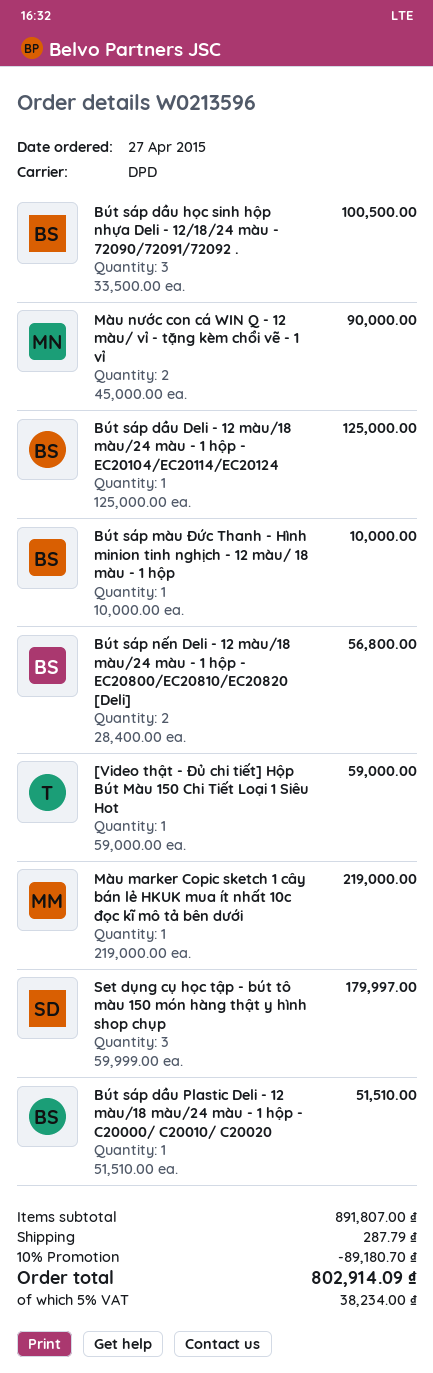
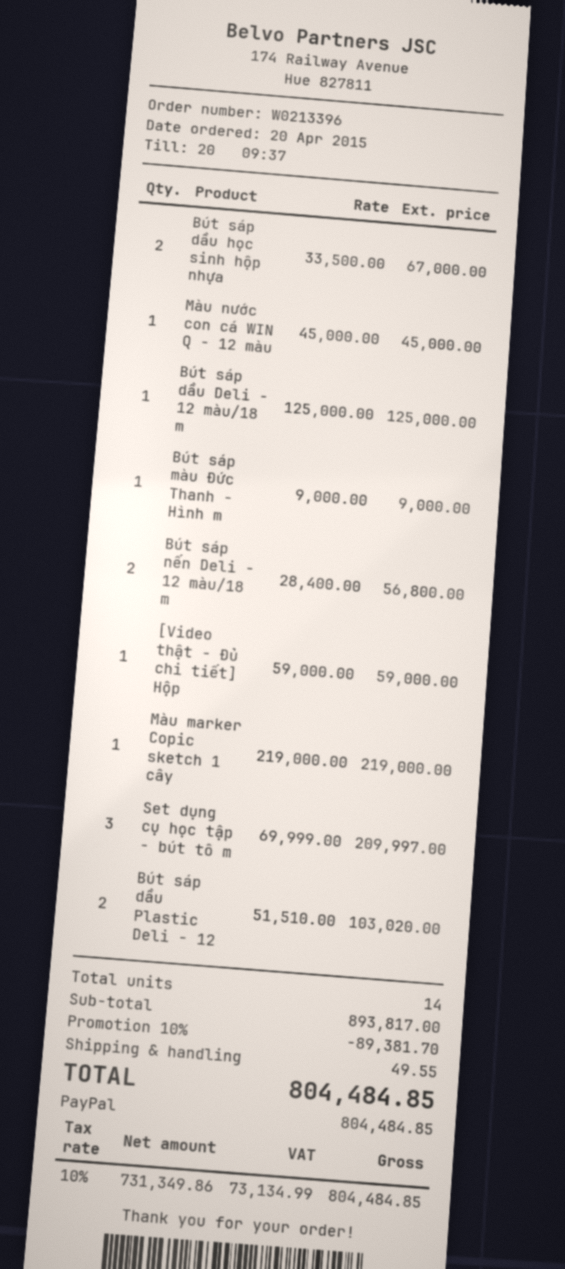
order number: W0213596 -> W0213396
order date: 2015-04-27 -> 2015-04-20
Bút sáp dầu học sinh hộp nhựa Deli - 12/18/24 màu - 72090/72091/72092 .: 3 x 33500.00 = 100500.00 -> 2 x 33500.00 = 67000.00
Màu nước con cá WIN Q - 12 màu/ vỉ - tặng kèm chổi vẽ - 1 vỉ: 2 x 45000.00 = 90000.00 -> 1 x 45000.00 = 45000.00
Bút sáp màu Đức Thanh - Hình minion tinh nghịch - 12 màu/ 18 màu - 1 hộp: 1 x 10000.00 = 10000.00 -> 1 x 9000.00 = 9000.00
Set dụng cụ học tập - bút tô màu 150 món hàng thật y hình shop chụp: 3 x 59999.00 = 179997.00 -> 3 x 69999.00 = 209997.00
Bút sáp dầu Plastic Deli - 12 màu/18 màu/24 màu - 1 hộp - C20000/ C20010/ C20020: 1 x 51510.00 = 51510.00 -> 2 x 51510.00 = 103020.00
subtotal: 891807.00 -> 893817.00
discount: 10% = 89180.70 -> 10% = 89381.70
shipping: 287.79 -> 49.55
tax: 5% = 38234.00 -> 10% = 73134.99
total: 802914.09 -> 804484.85

